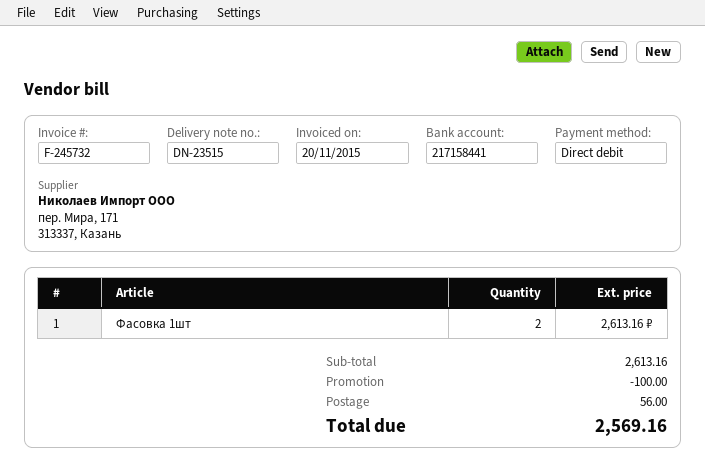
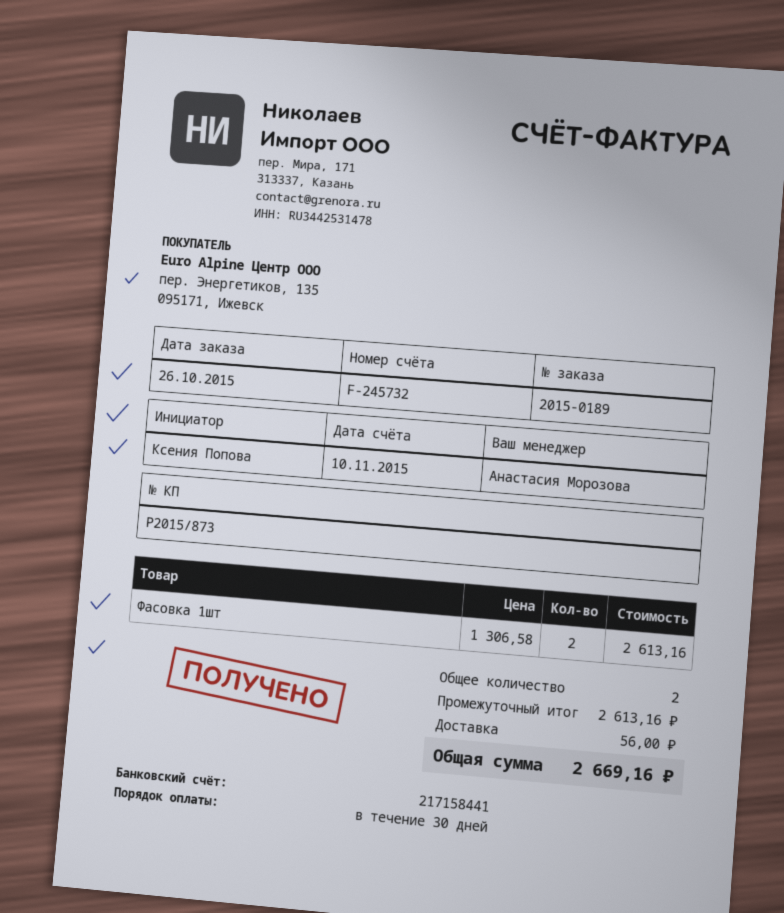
invoice date: 2015-11-20 -> 2015-11-10
discount: 100.00 -> none
total: 2569.16 -> 2669.16

